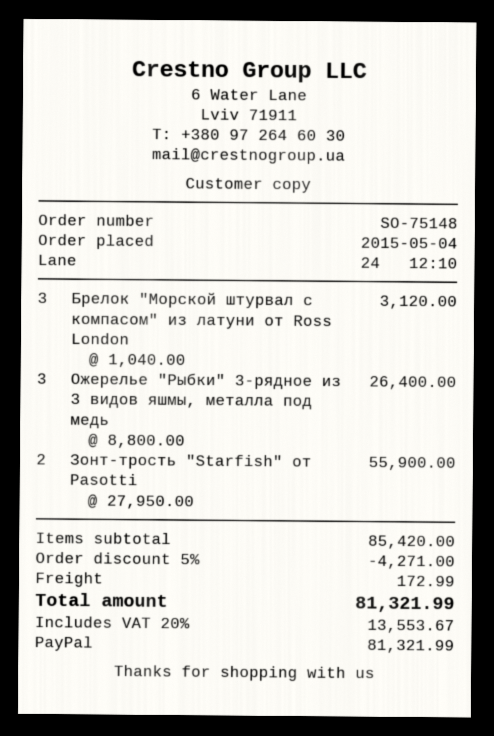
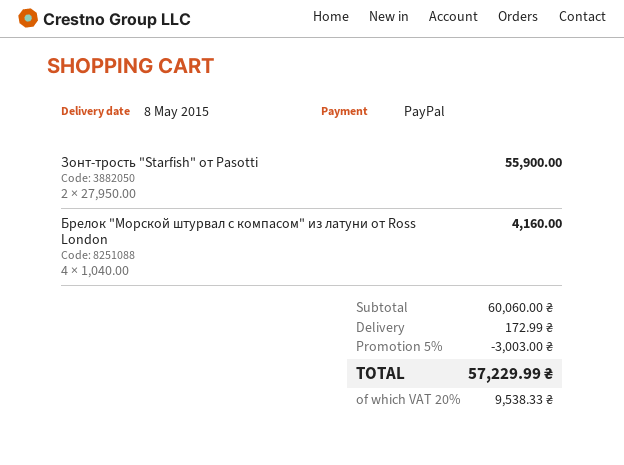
Брелок "Морской штурвал с компасом" из латуни от Ross London: 3 x 1040.00 = 3120.00 -> 4 x 1040.00 = 4160.00
Ожерелье "Рыбки" 3-рядное из 3 видов яшмы, металла под медь: 3 x 8800.00 = 26400.00 -> none
subtotal: 85420.00 -> 60060.00
discount: 5% = 4271.00 -> 5% = 3003.00
tax: 20% = 13553.67 -> 20% = 9538.33
total: 81321.99 -> 57229.99

